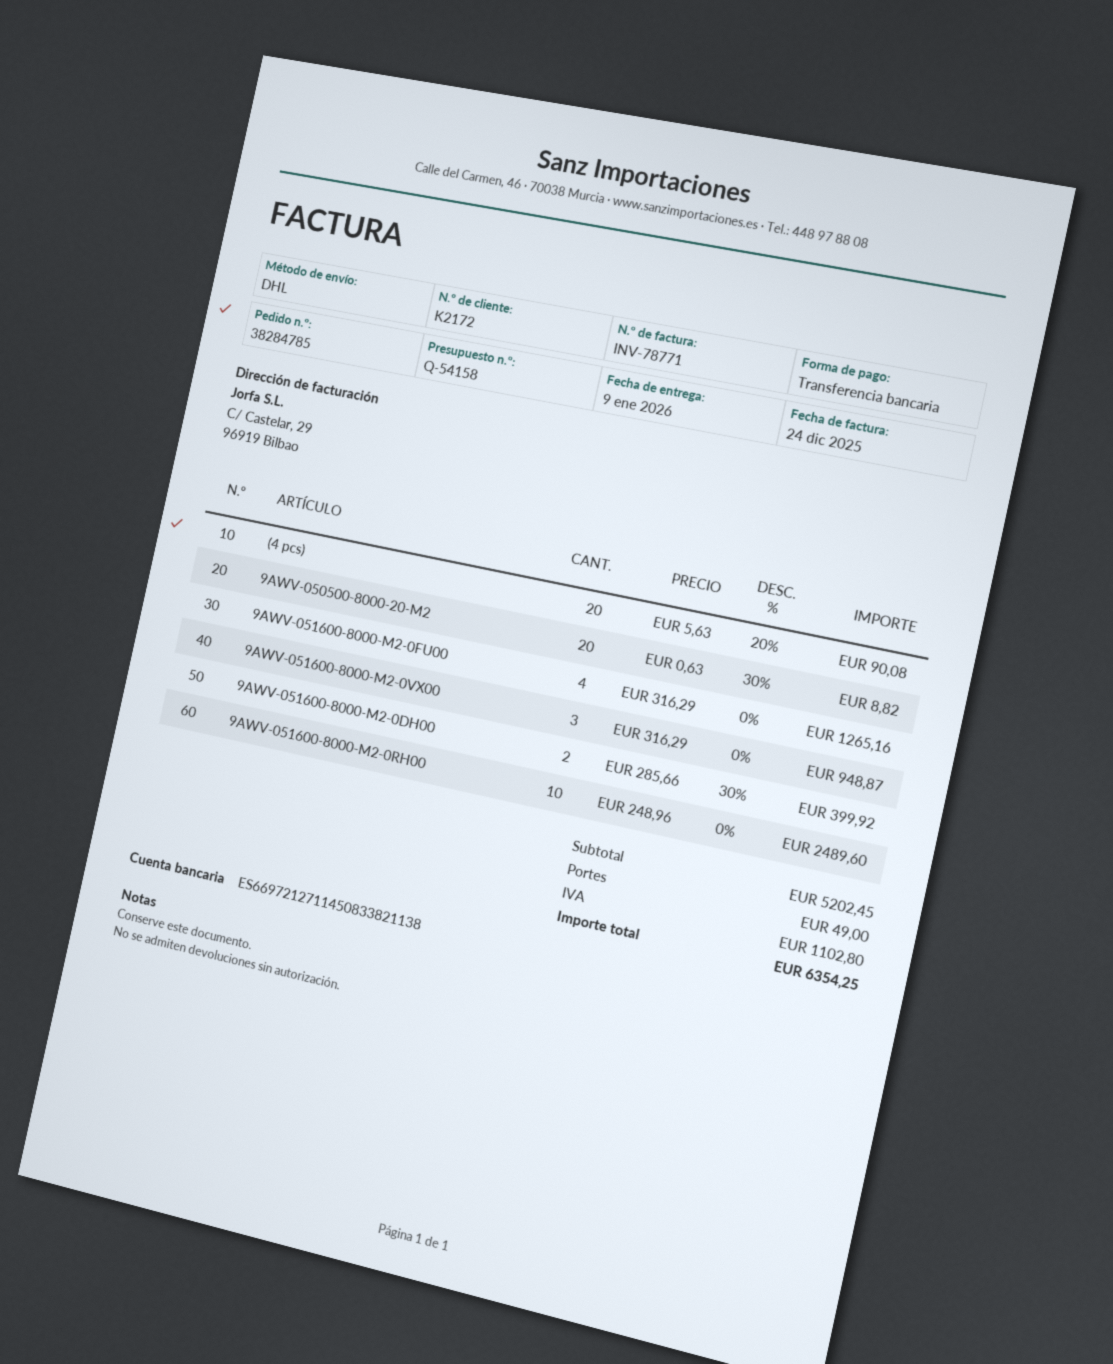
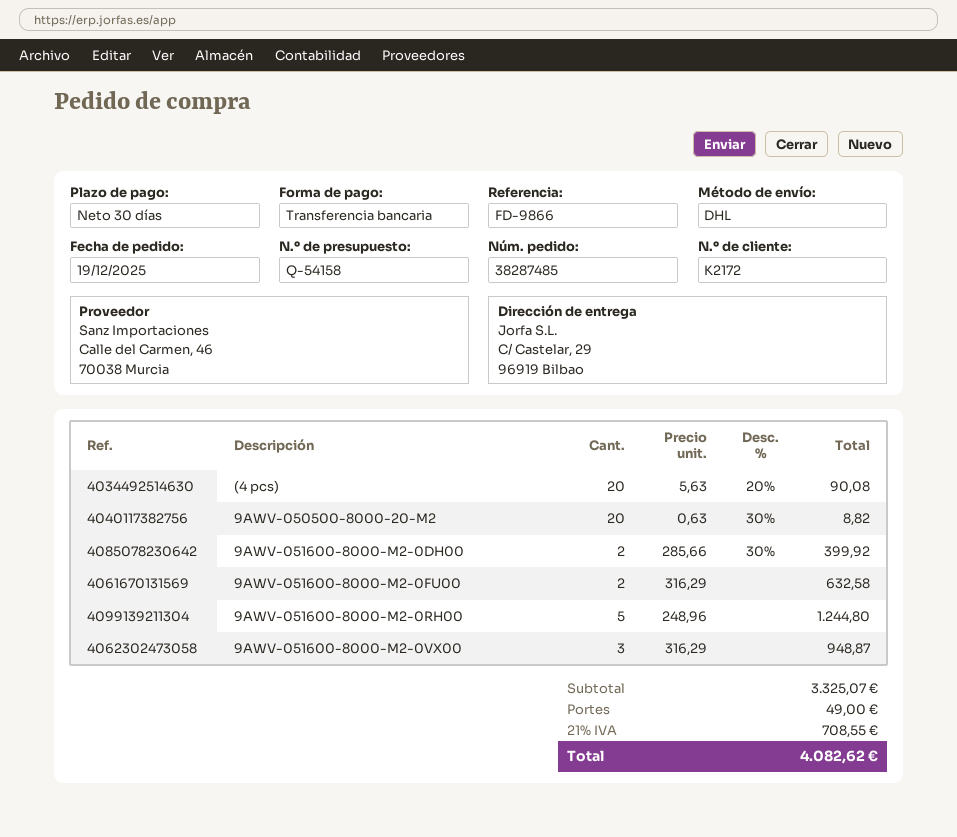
order number: 38284785 -> 38287485
9AWV-051600-8000-M2-0FU00: 4 x 316.29 = 1265.16 -> 2 x 316.29 = 632.58
9AWV-051600-8000-M2-0RH00: 10 x 248.96 = 2489.60 -> 5 x 248.96 = 1244.80
subtotal: 5202.45 -> 3325.07
tax: 1102.80 -> 708.55
total: 6354.25 -> 4082.62

